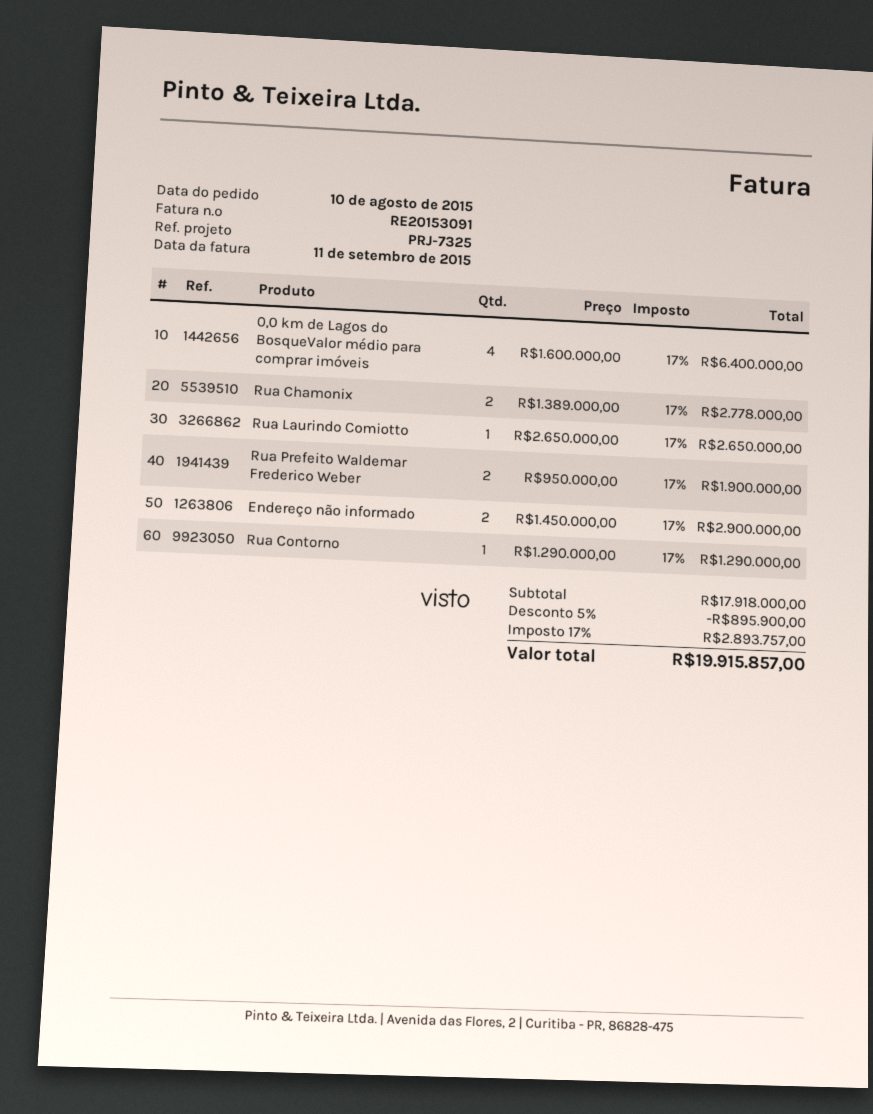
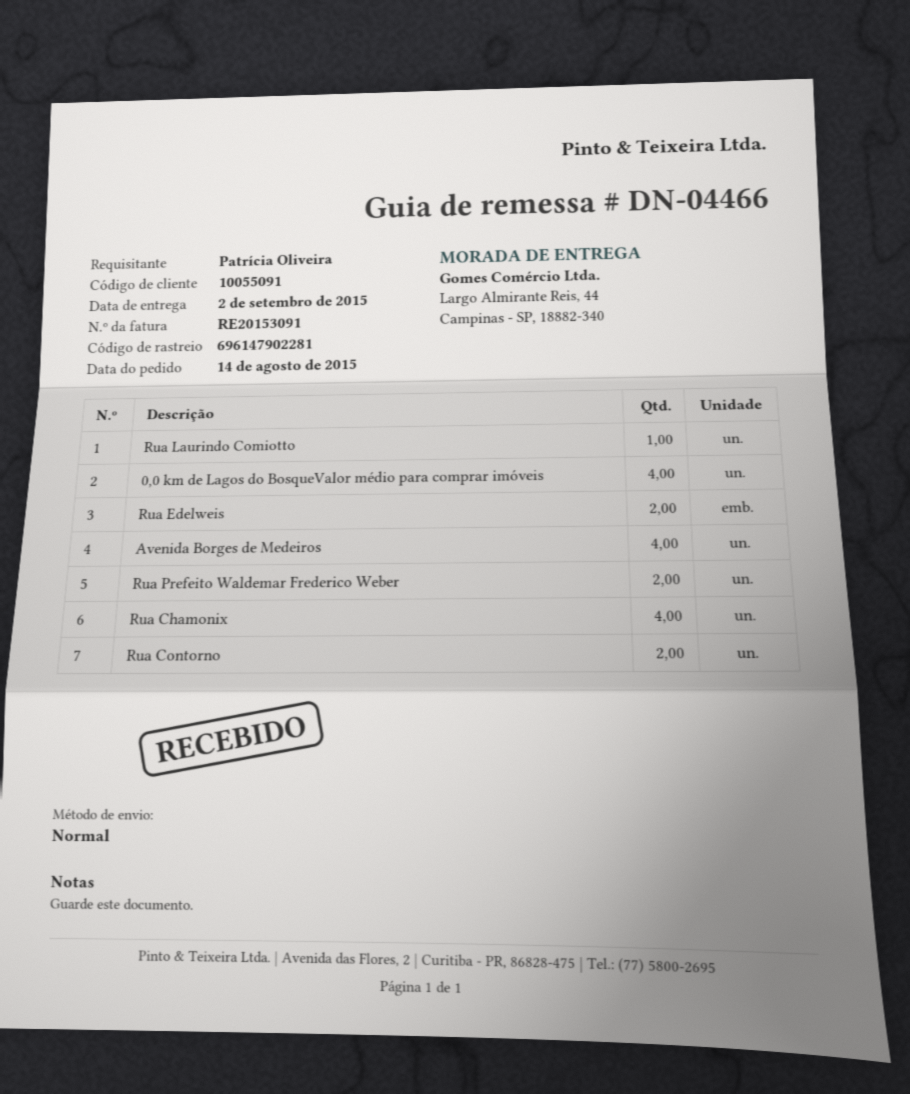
order date: 2015-08-10 -> 2015-08-14
Rua Chamonix: 2 -> 4
Endereço não informado: 2 -> none
Rua Contorno: 1 -> 2
Rua Edelweis: none -> 2
Avenida Borges de Medeiros: none -> 4

